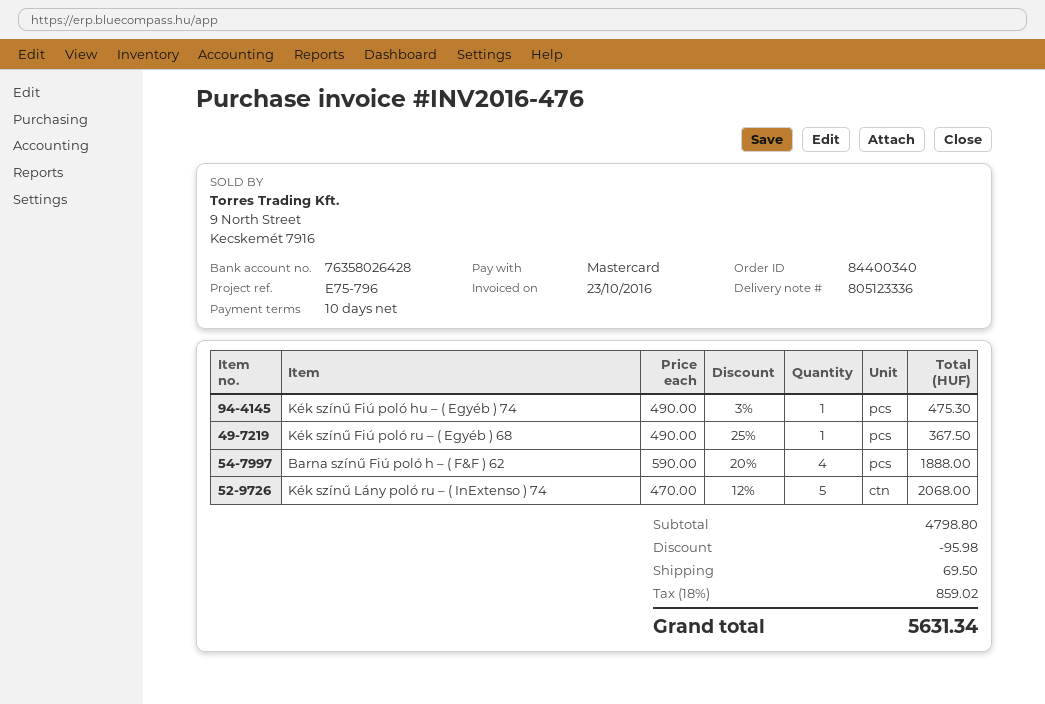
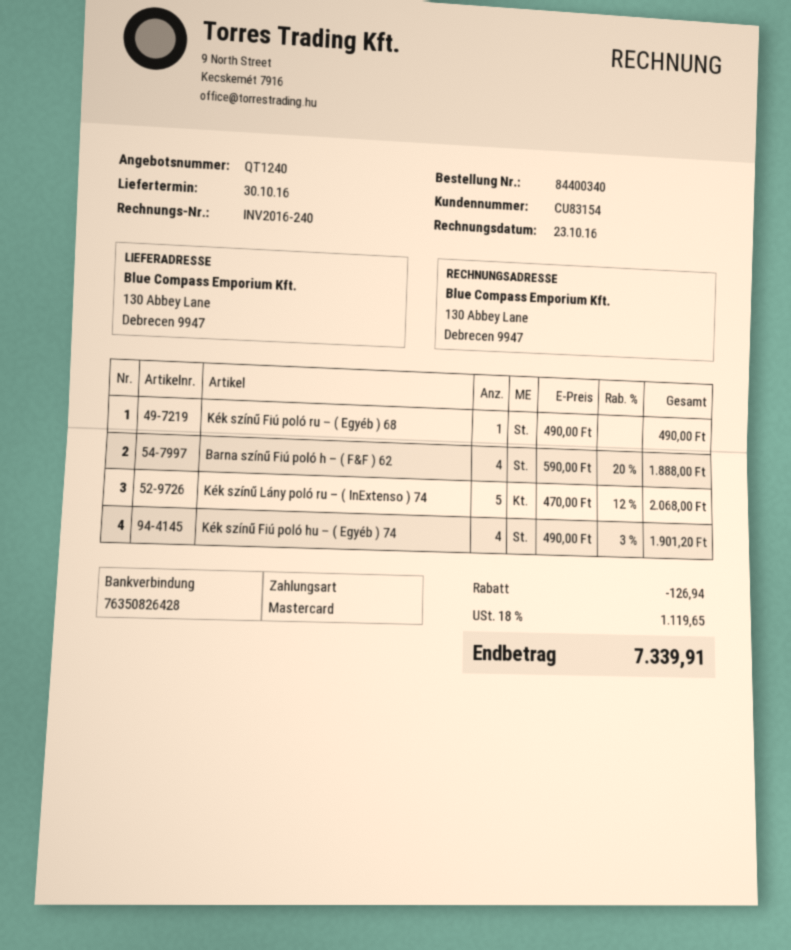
invoice number: INV2016-476 -> INV2016-240
bank account: 76358026428 -> 76350826428
Kék színű Fiú poló hu – ( Egyéb ) 74: 1 x 490.00 - 3% = 475.30 -> 4 x 490.00 - 3% = 1901.20
Kék színű Fiú poló ru – ( Egyéb ) 68: 1 x 490.00 - 25% = 367.50 -> 1 x 490.00 = 490.00
discount: 95.98 -> 126.94
shipping: 69.50 -> none
tax: 18% = 859.02 -> 18% = 1119.65
total: 5631.34 -> 7339.91

